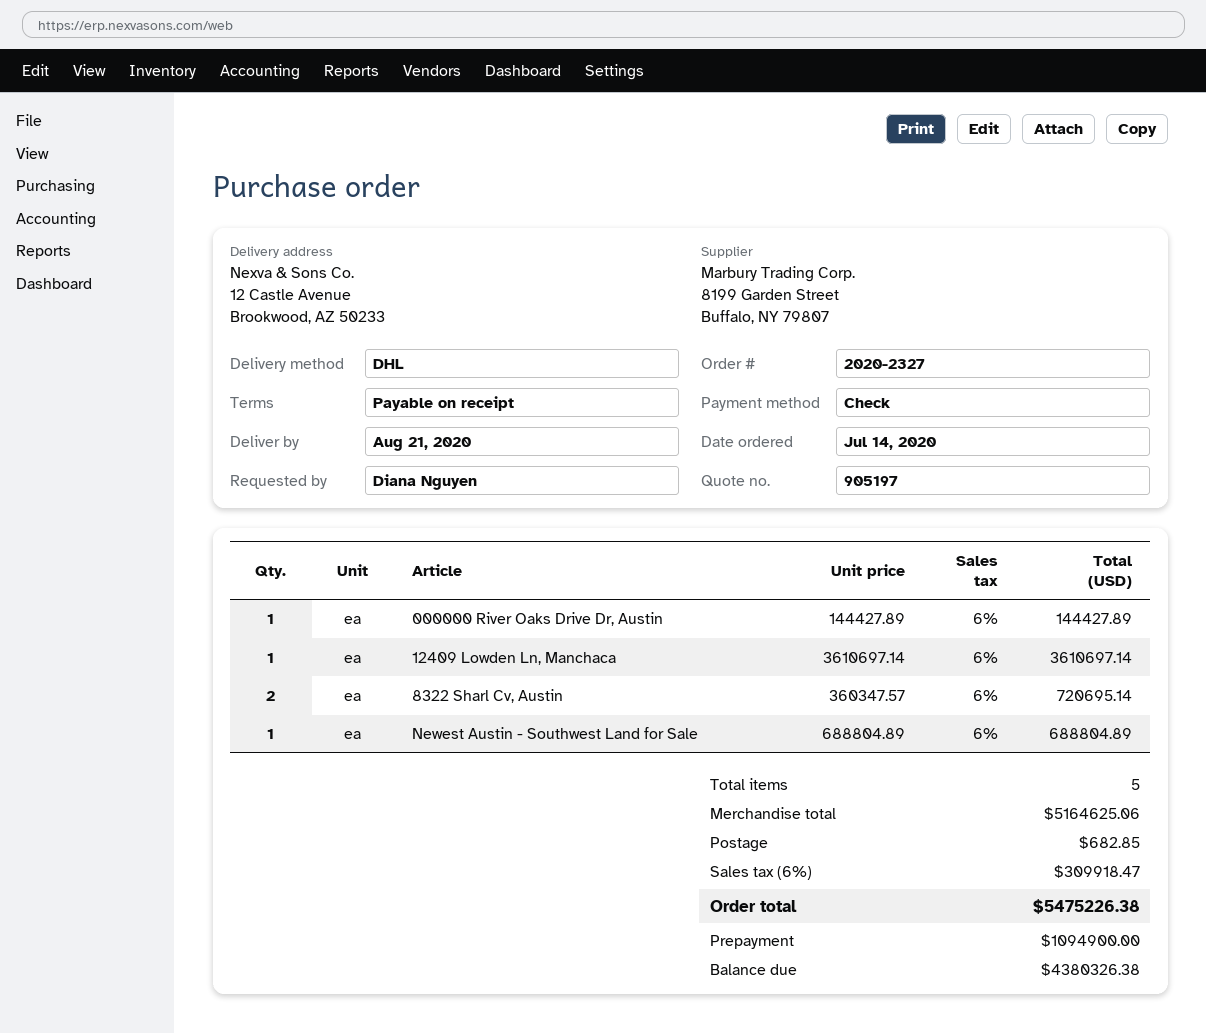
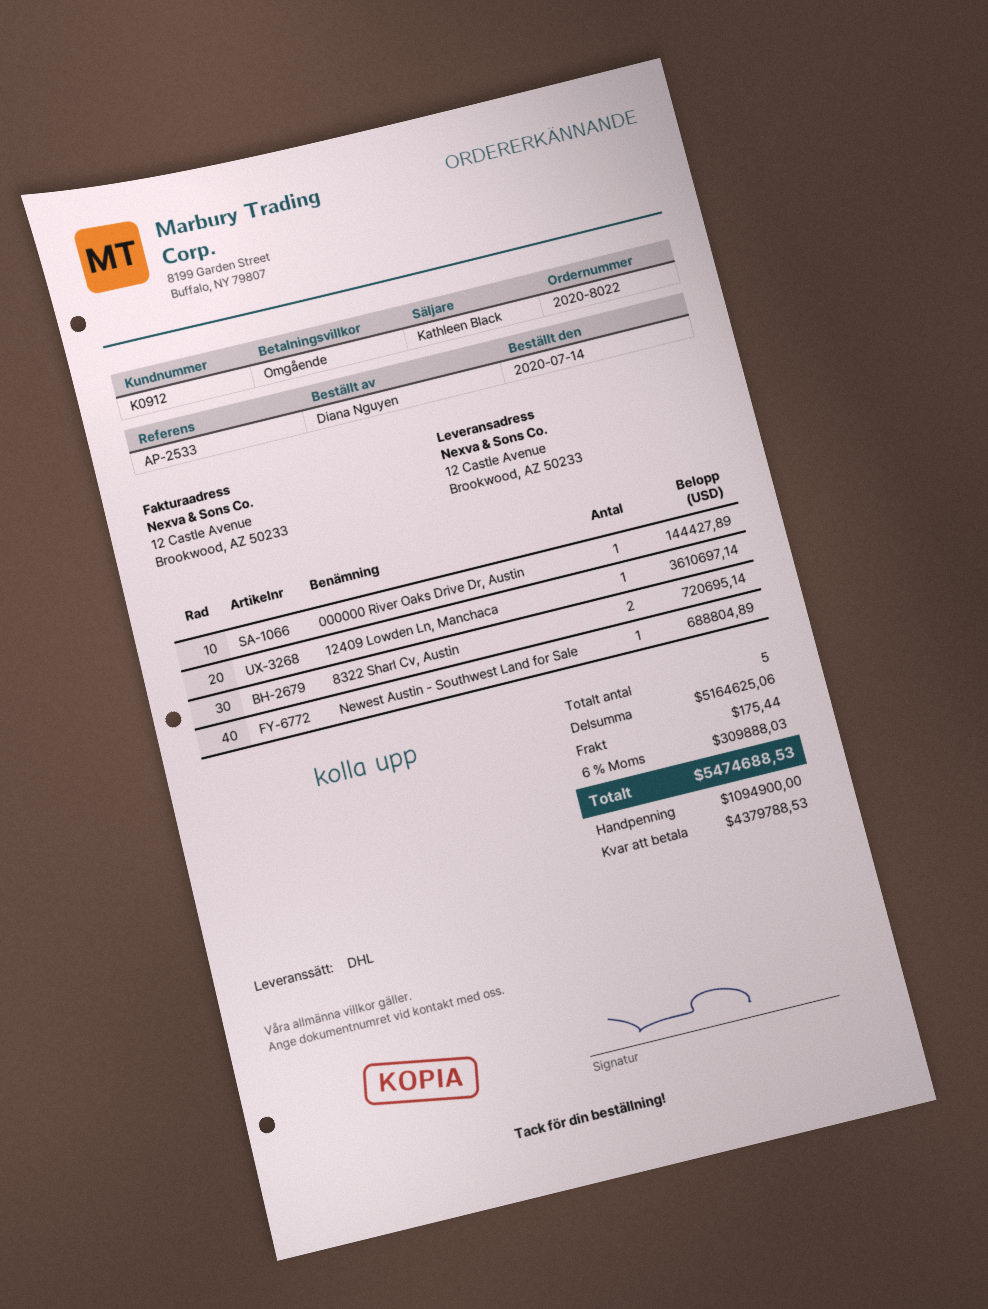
order number: 2020-2327 -> 2020-8022
shipping: 682.85 -> 175.44
tax: 6% = 309918.47 -> 6% = 309888.03
total: 5475226.38 -> 5474688.53
balance: 4380326.38 -> 4379788.53

